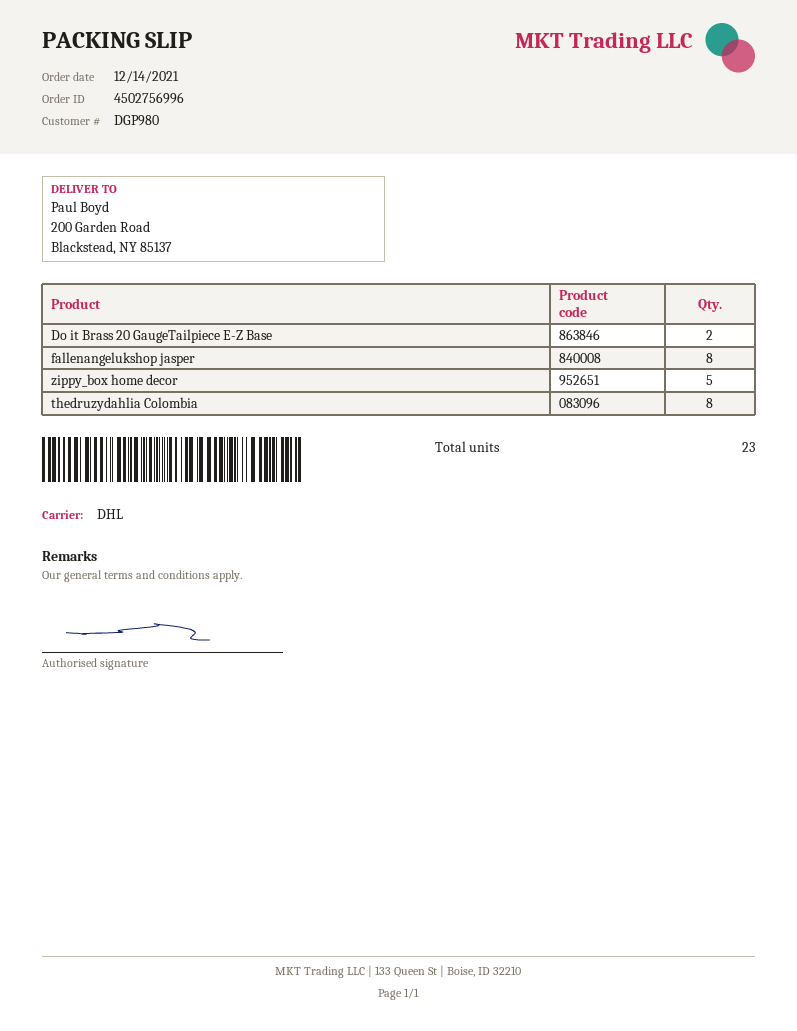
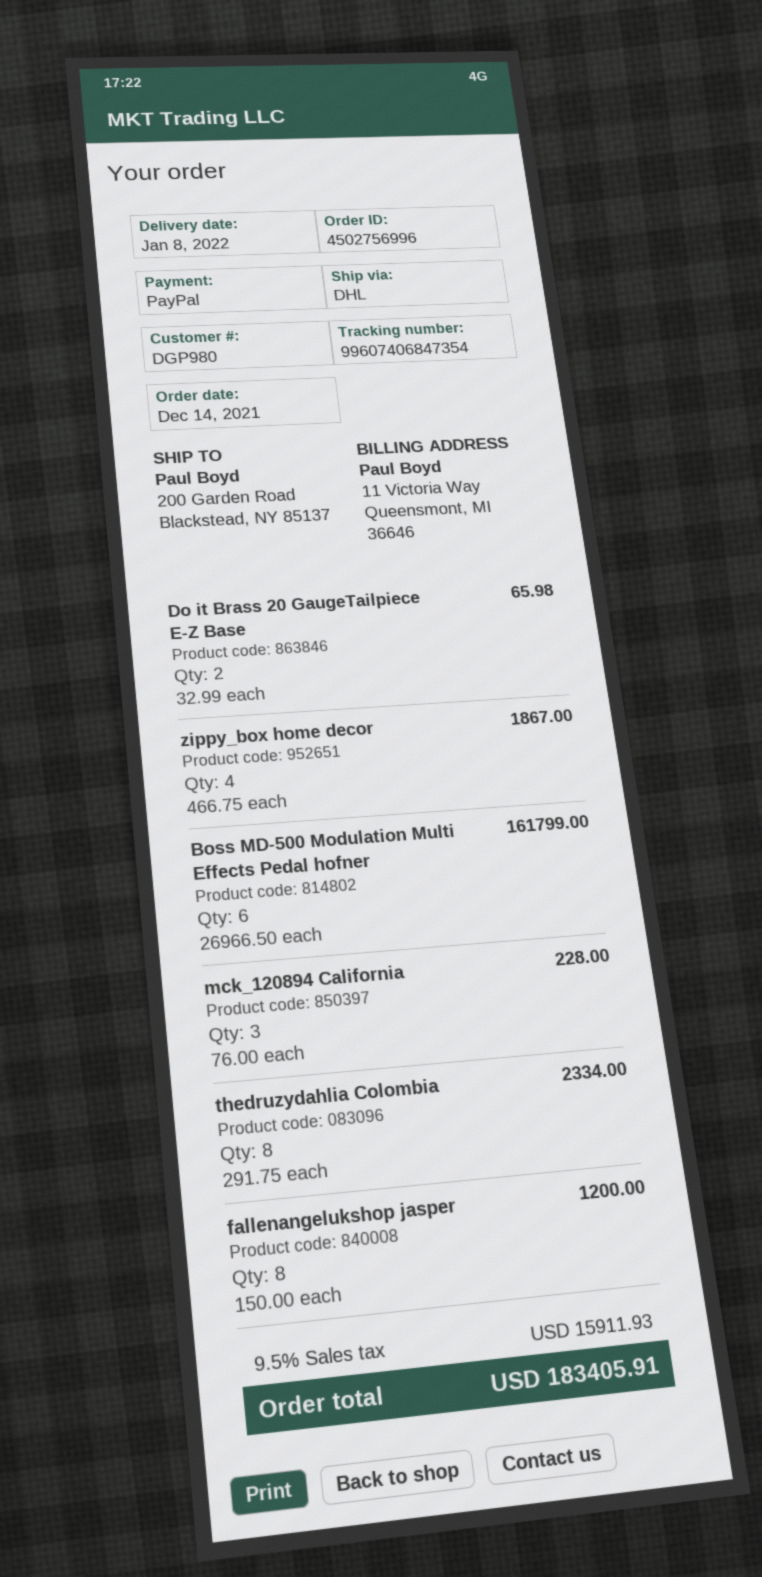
zippy_box home decor: 5 -> 4
Boss MD-500 Modulation Multi Effects Pedal hofner: none -> 6
mck_120894 California: none -> 3

